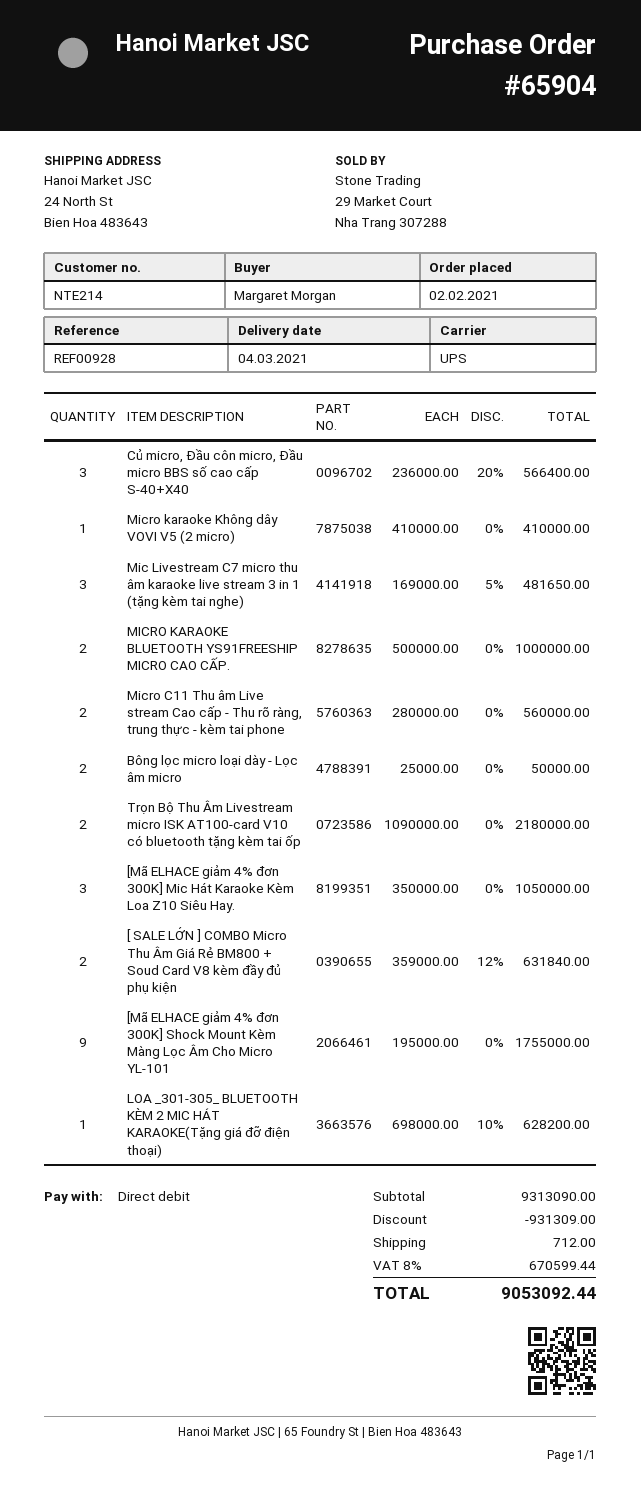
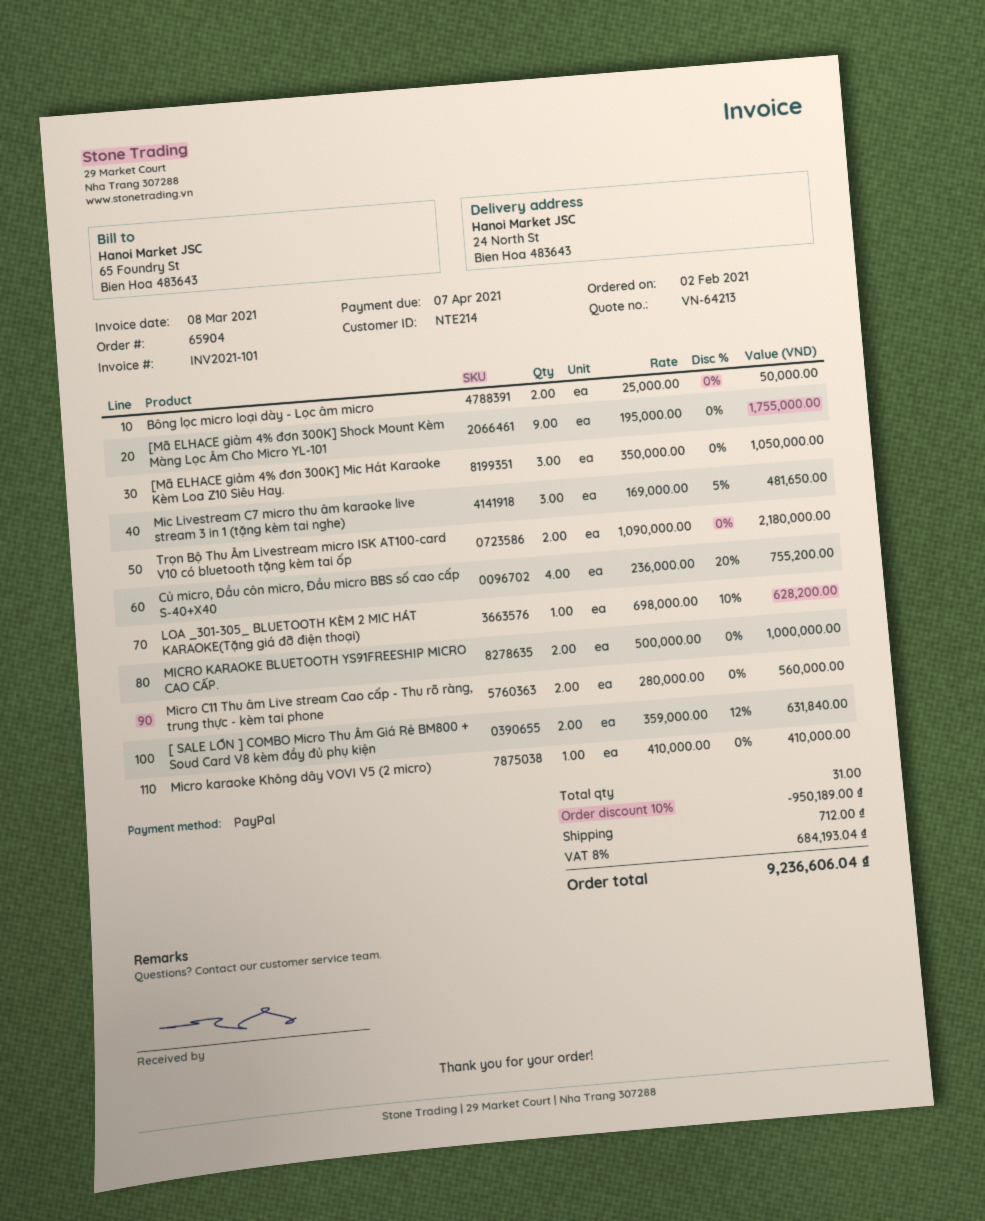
payment method: direct debit -> PayPal
Củ micro, Đầu côn micro, Đầu micro BBS số cao cấp S-40+X40: 3 x 236000.00 - 20% = 566400.00 -> 4 x 236000.00 - 20% = 755200.00
discount: 931309.00 -> 950189.00
tax: 8% = 670599.44 -> 8% = 684193.04
total: 9053092.44 -> 9236606.04

